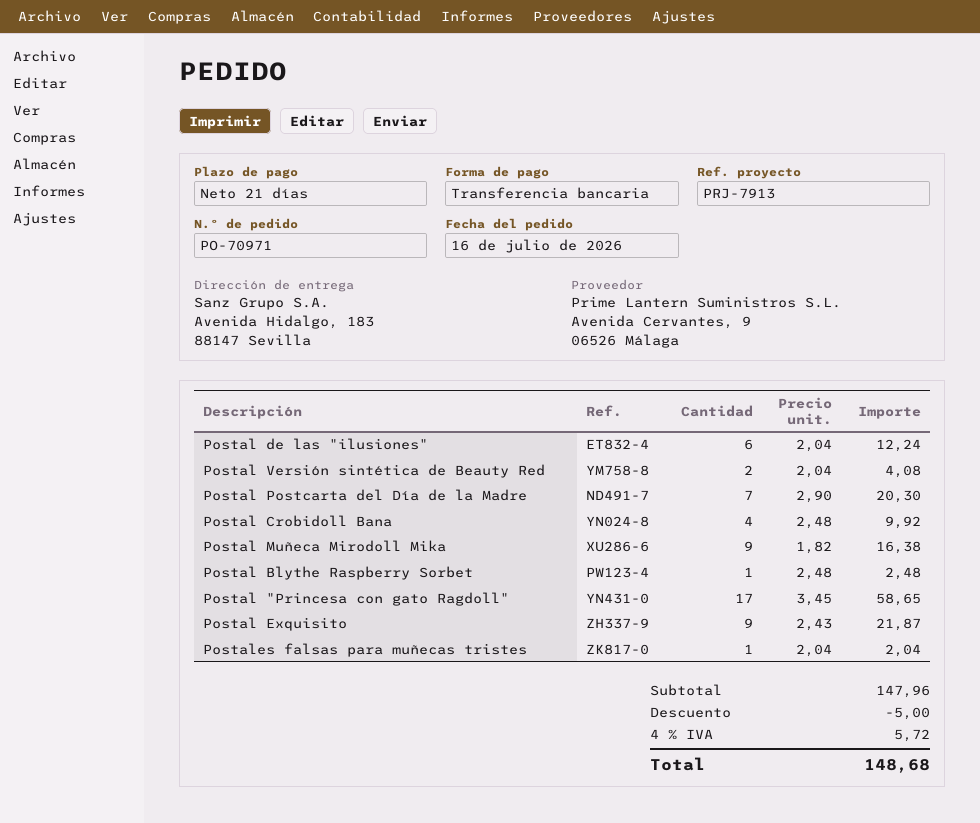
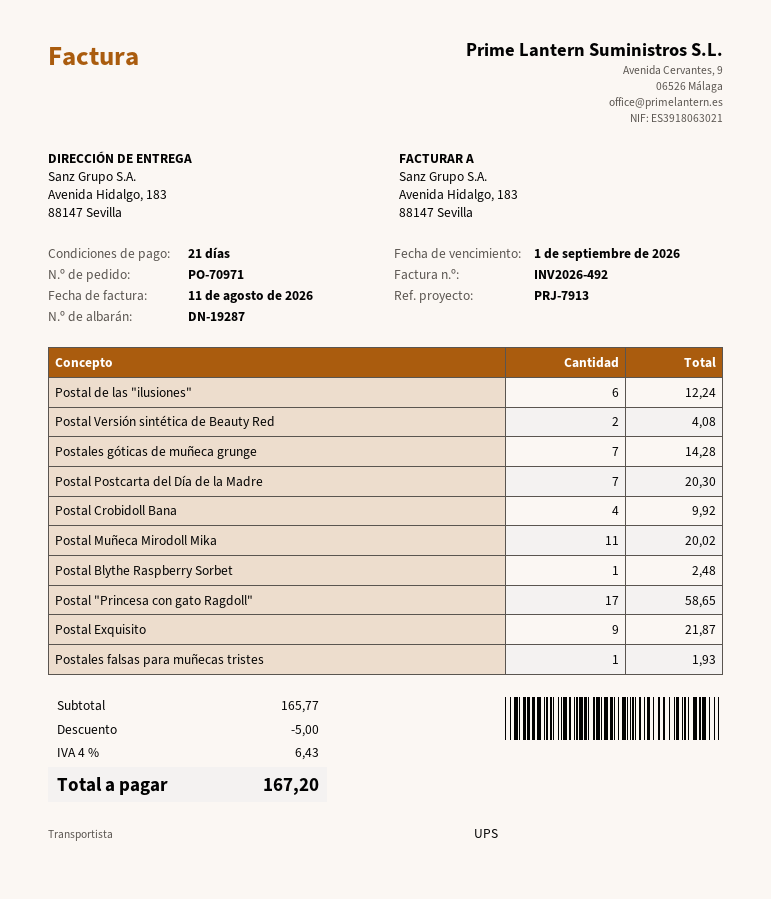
Postal Muñeca Mirodoll Mika: 9 for 16.38 -> 11 for 20.02
Postales falsas para muñecas tristes: 1 for 2.04 -> 1 for 1.93
Postales góticas de muñeca grunge: none -> 7 for 14.28
subtotal: 147.96 -> 165.77
tax: 4% = 5.72 -> 4% = 6.43
total: 148.68 -> 167.20

